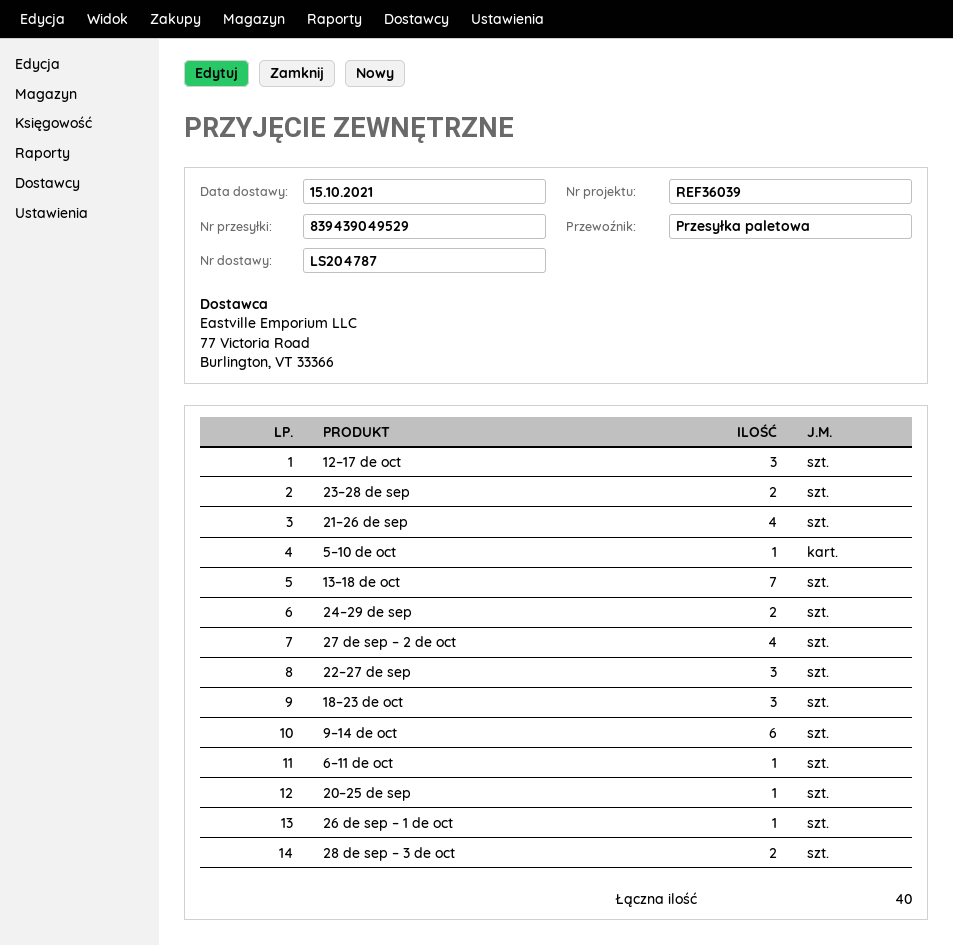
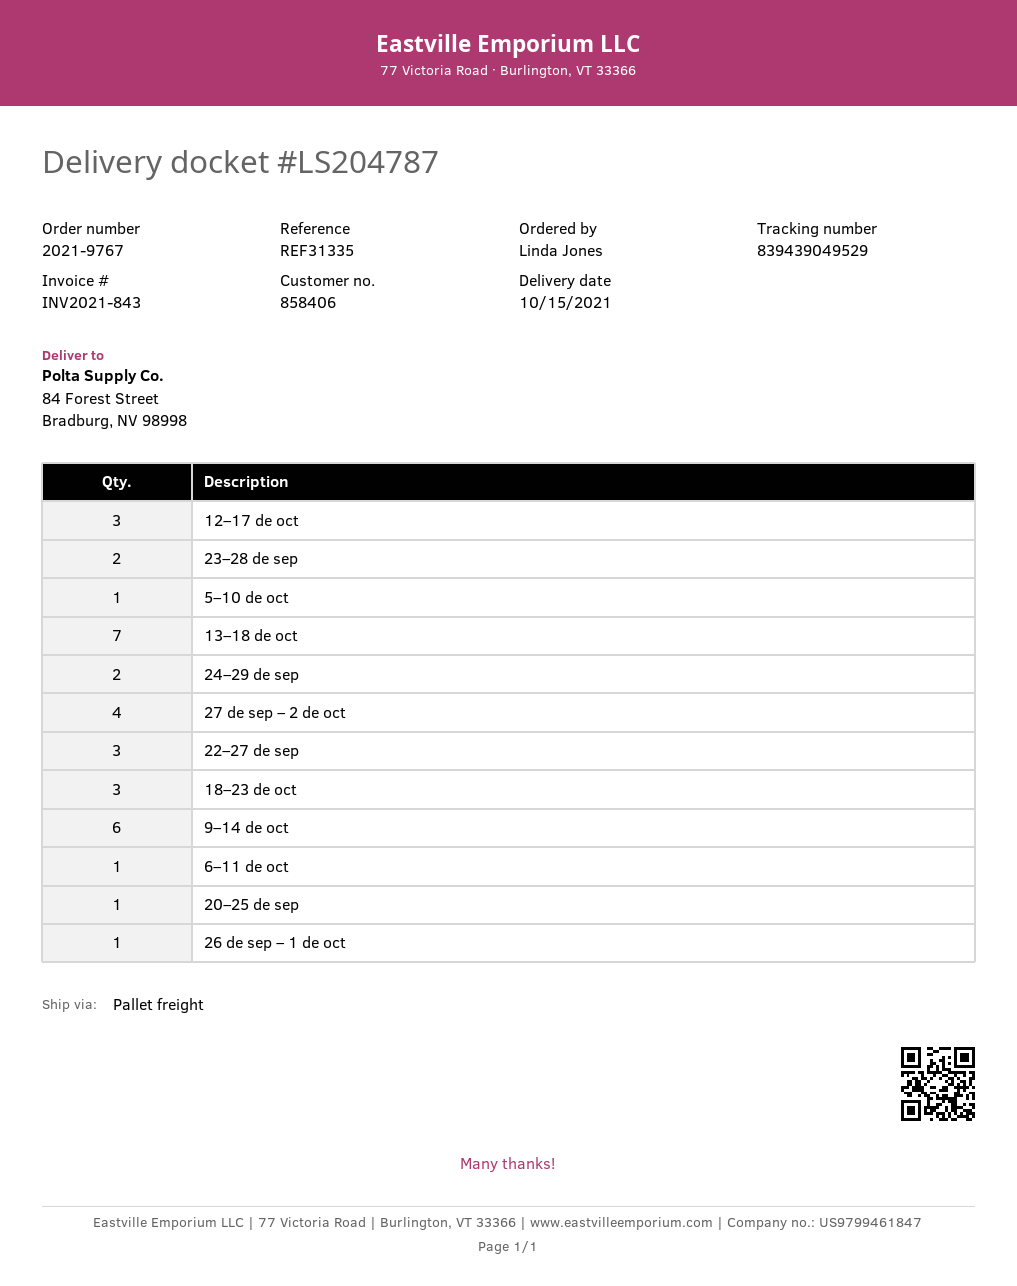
reference: REF36039 -> REF31335
21–26 de sep: 4 -> none
28 de sep – 3 de oct: 2 -> none

